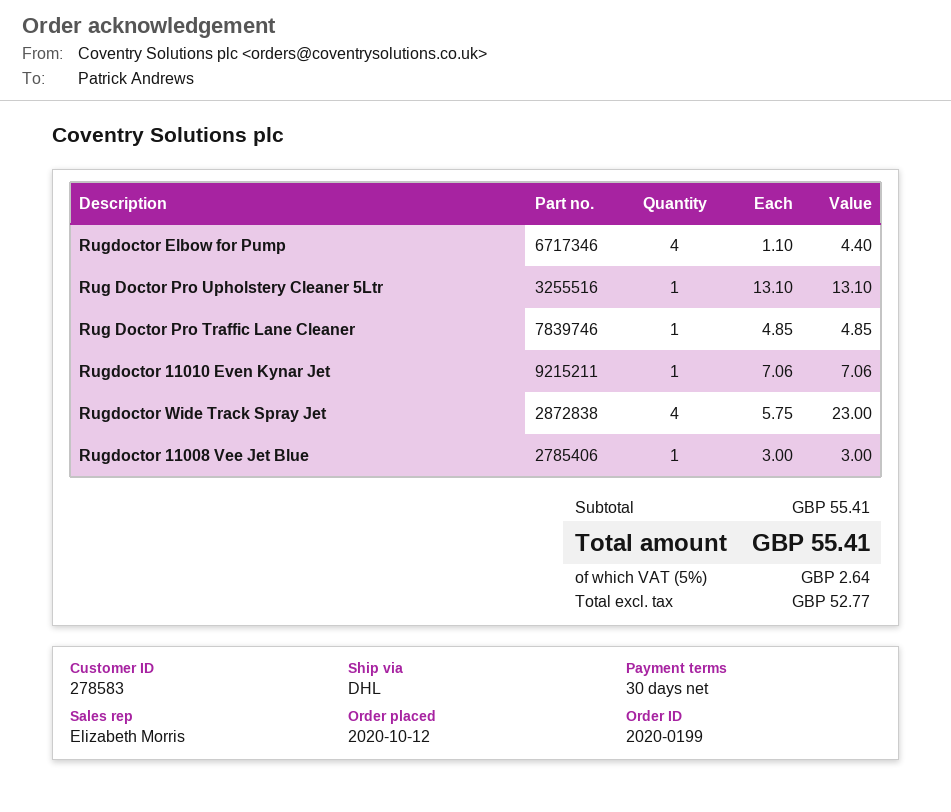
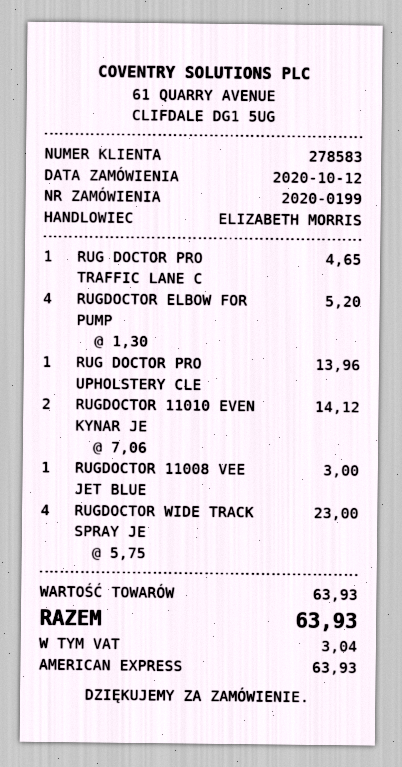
Rugdoctor Elbow for Pump: 4 x 1.10 = 4.40 -> 4 x 1.30 = 5.20
Rug Doctor Pro Upholstery Cleaner 5Ltr: 1 x 13.10 = 13.10 -> 1 x 13.96 = 13.96
Rug Doctor Pro Traffic Lane Cleaner: 1 x 4.85 = 4.85 -> 1 x 4.65 = 4.65
Rugdoctor 11010 Even Kynar Jet: 1 x 7.06 = 7.06 -> 2 x 7.06 = 14.12
subtotal: 55.41 -> 63.93
tax: 2.64 -> 3.04
total: 55.41 -> 63.93

